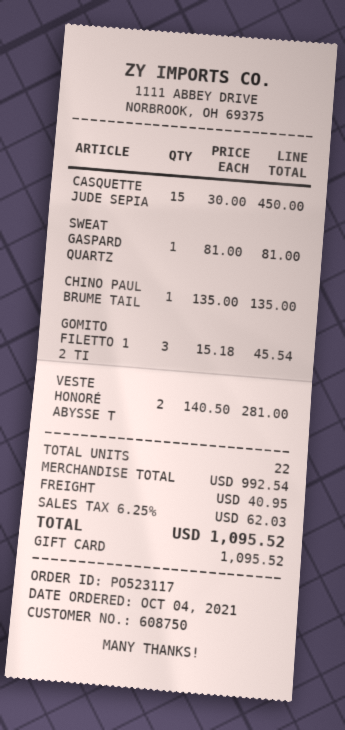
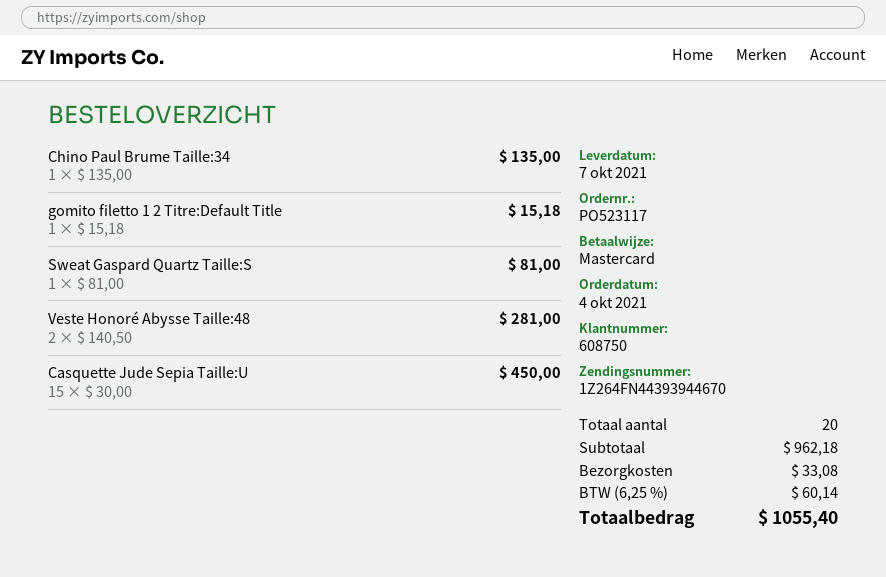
payment method: gift card -> Mastercard
GOMITO FILETTO 1 2 TI: 3 x 15.18 = 45.54 -> 1 x 15.18 = 15.18
total quantity: 22 -> 20
subtotal: 992.54 -> 962.18
shipping: 40.95 -> 33.08
tax: 6.25% = 62.03 -> 6.25% = 60.14
total: 1095.52 -> 1055.40

